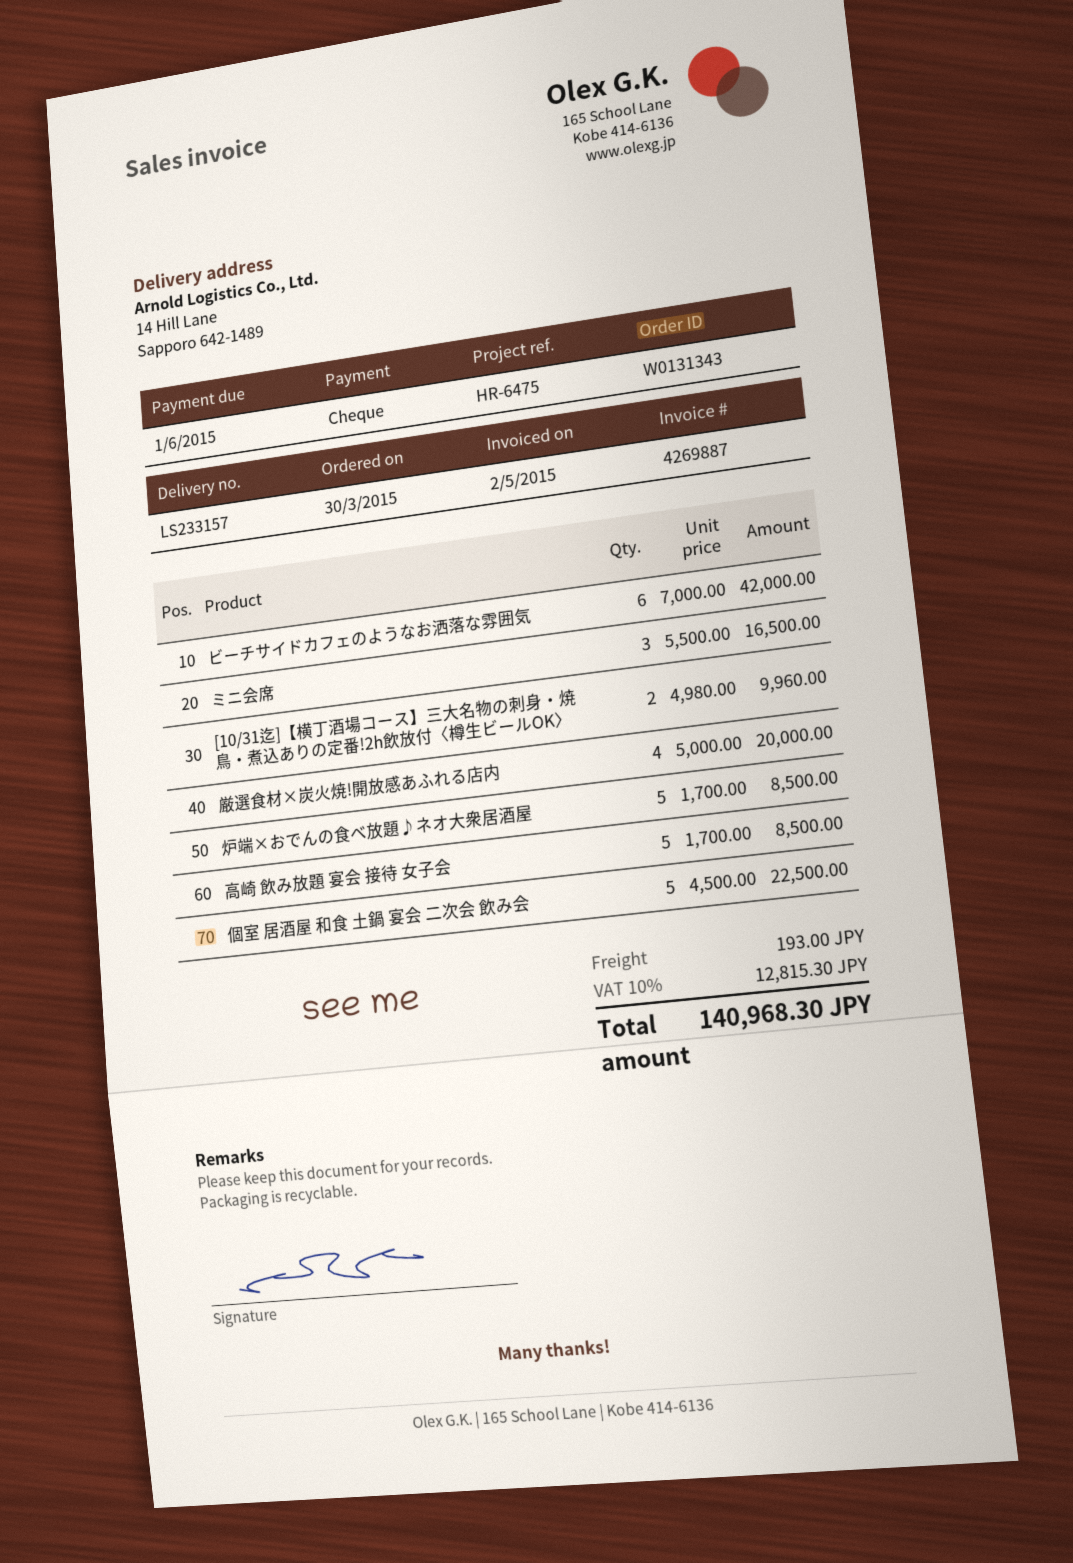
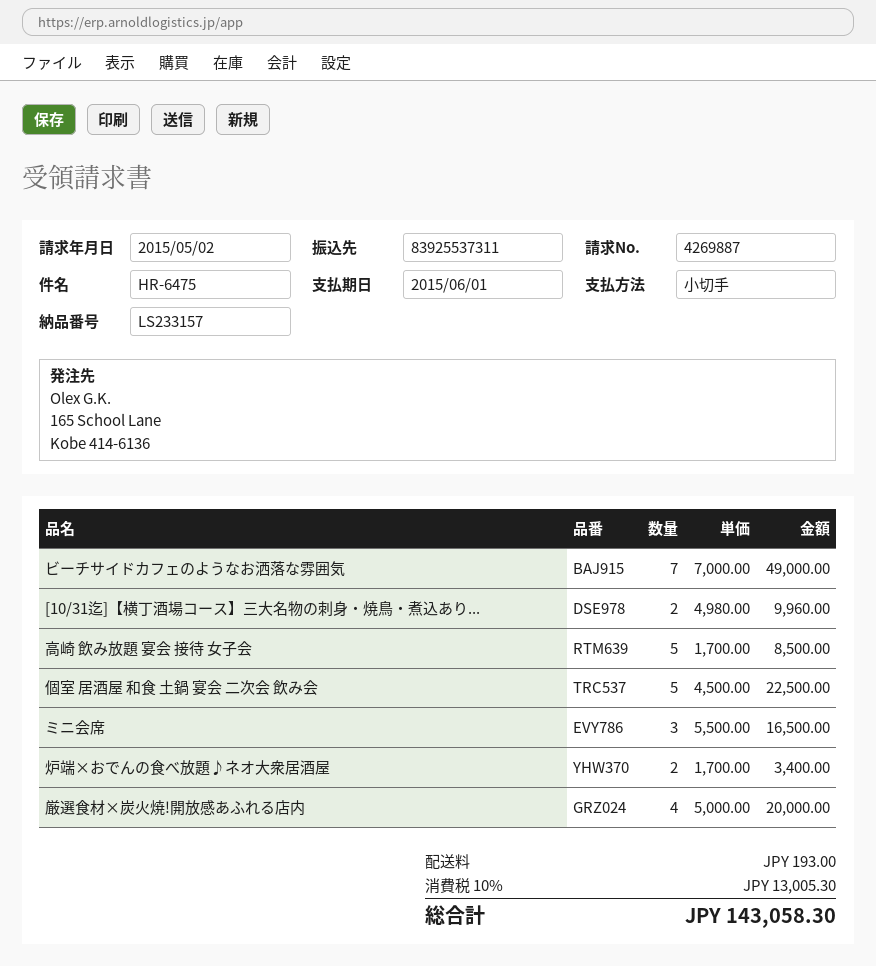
ビーチサイドカフェのようなお洒落な雰囲気: 6 x 7000.00 = 42000.00 -> 7 x 7000.00 = 49000.00
炉端×おでんの食べ放題♪ネオ大衆居酒屋: 5 x 1700.00 = 8500.00 -> 2 x 1700.00 = 3400.00
tax: 10% = 12815.30 -> 10% = 13005.30
total: 140968.30 -> 143058.30

